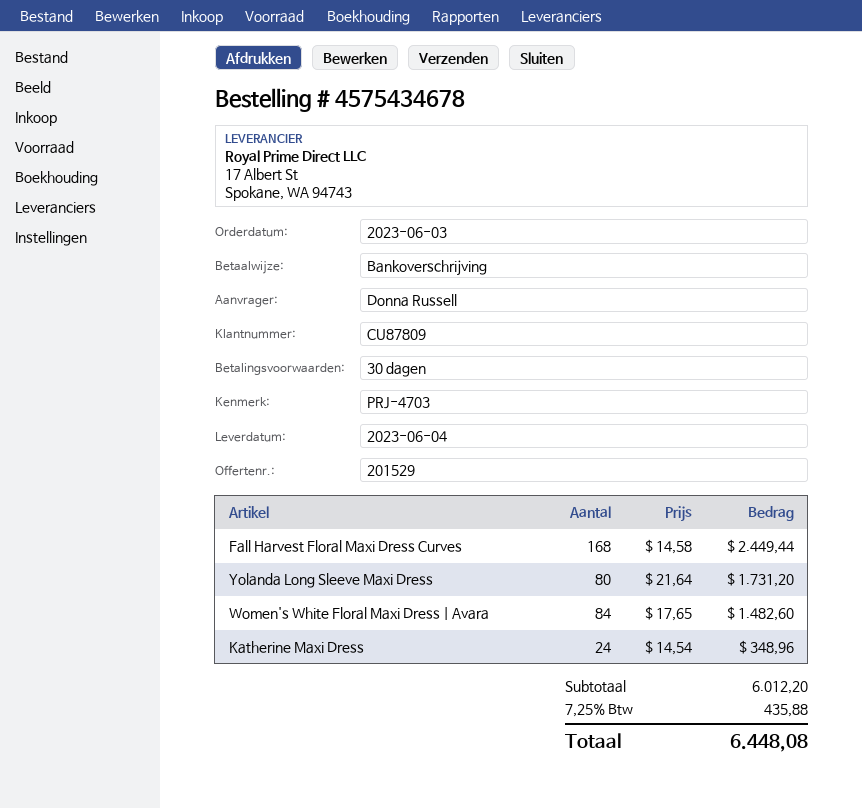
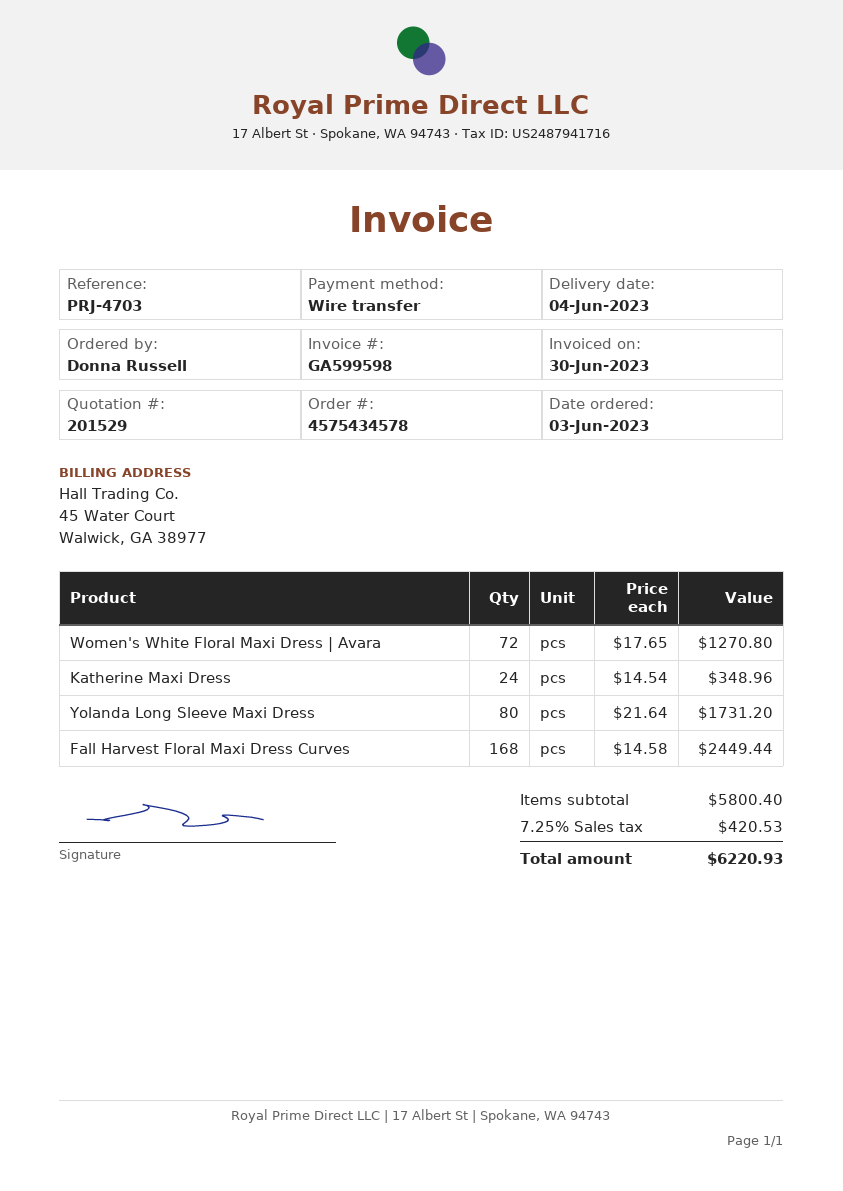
order number: 4575434678 -> 4575434578
Women's White Floral Maxi Dress | Avara: 84 x 17.65 = 1482.60 -> 72 x 17.65 = 1270.80
subtotal: 6012.20 -> 5800.40
tax: 7.25% = 435.88 -> 7.25% = 420.53
total: 6448.08 -> 6220.93

